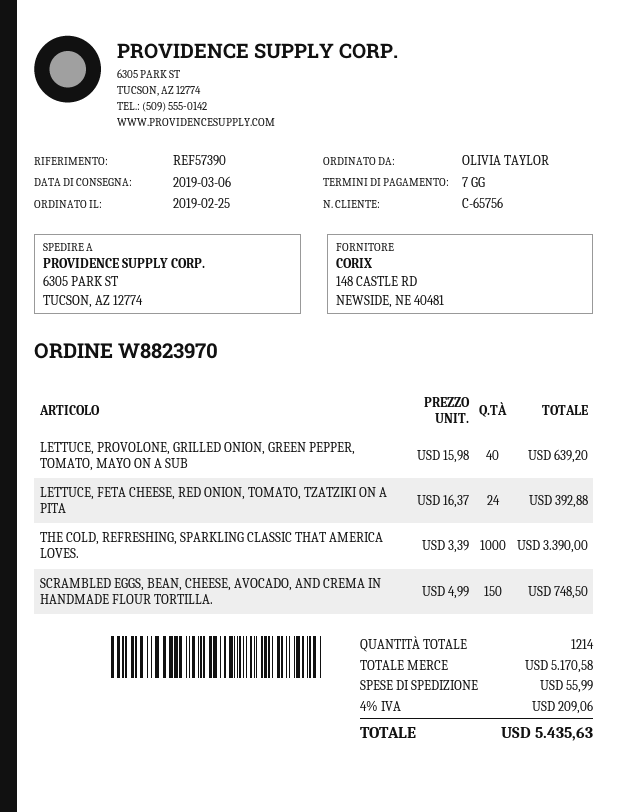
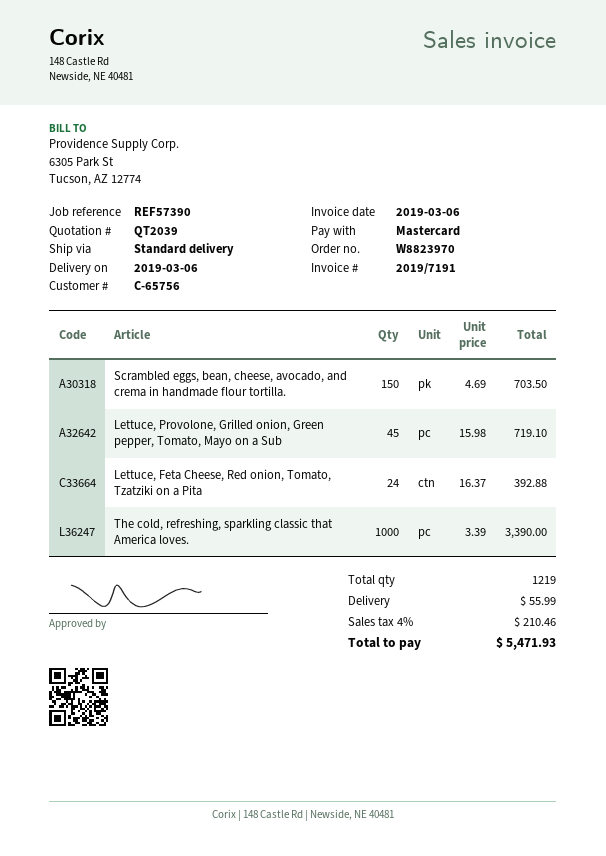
LETTUCE, PROVOLONE, GRILLED ONION, GREEN PEPPER, TOMATO, MAYO ON A SUB: 40 x 15.98 = 639.20 -> 45 x 15.98 = 719.10
SCRAMBLED EGGS, BEAN, CHEESE, AVOCADO, AND CREMA IN HANDMADE FLOUR TORTILLA.: 150 x 4.99 = 748.50 -> 150 x 4.69 = 703.50
total quantity: 1214 -> 1219
tax: 4% = 209.06 -> 4% = 210.46
total: 5435.63 -> 5471.93

